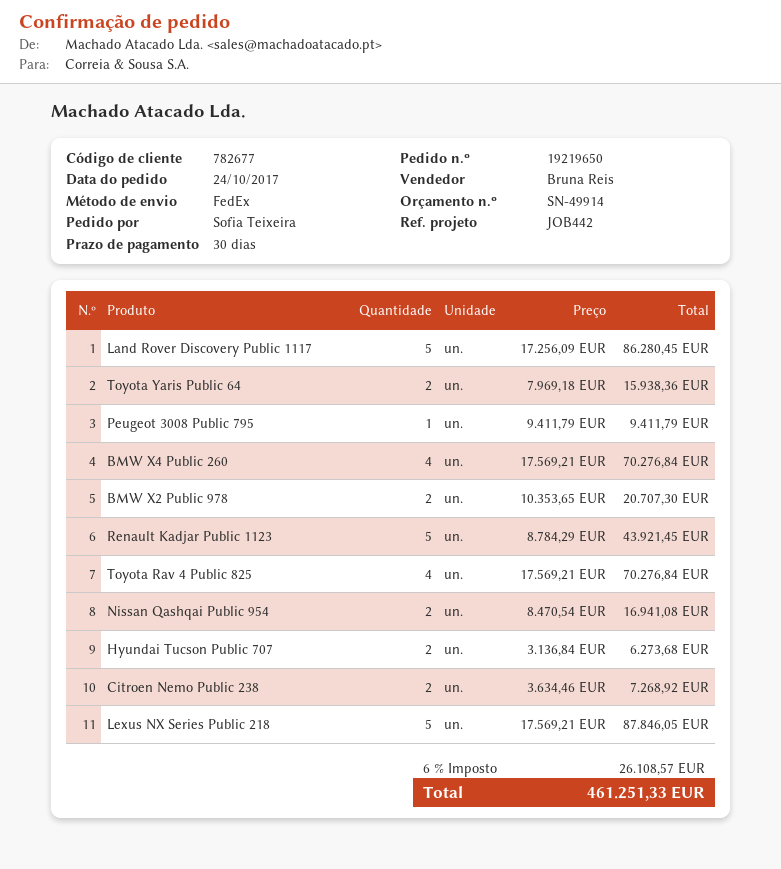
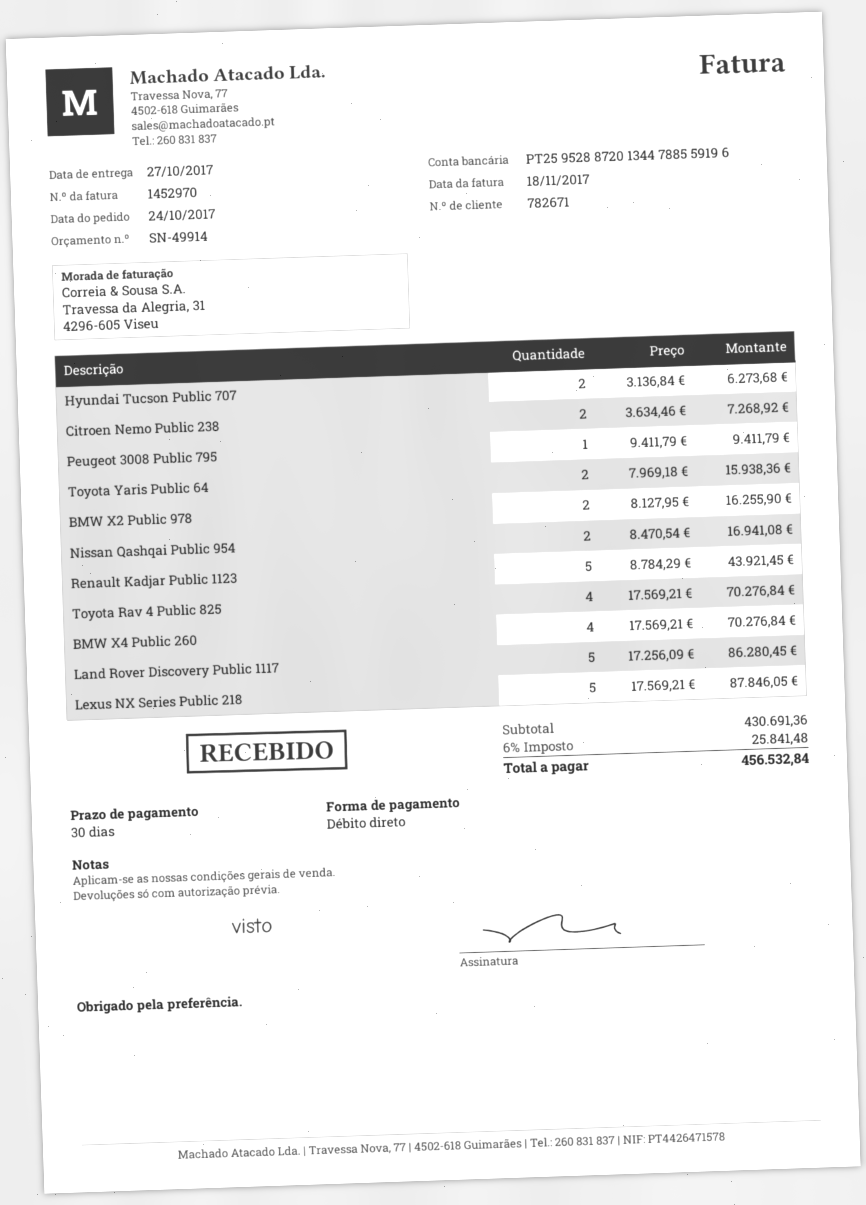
customer number: 782677 -> 782671
BMW X2 Public 978: 2 x 10353.65 = 20707.30 -> 2 x 8127.95 = 16255.90
tax: 6% = 26108.57 -> 6% = 25841.48
total: 461251.33 -> 456532.84

